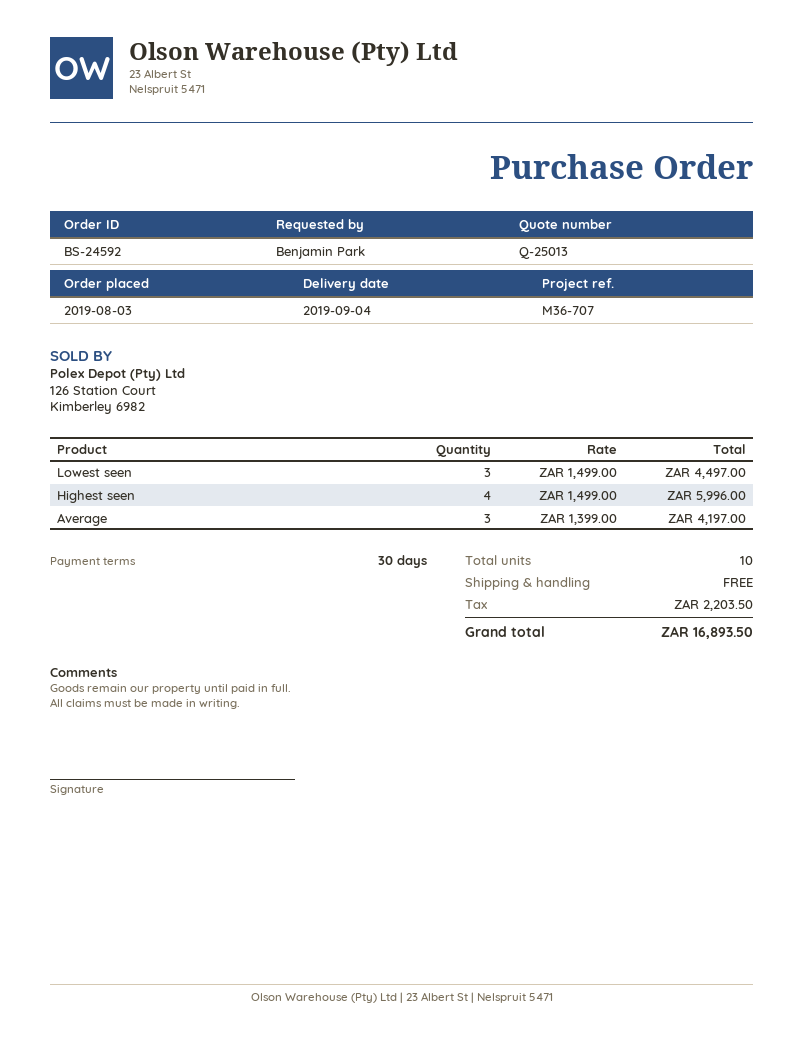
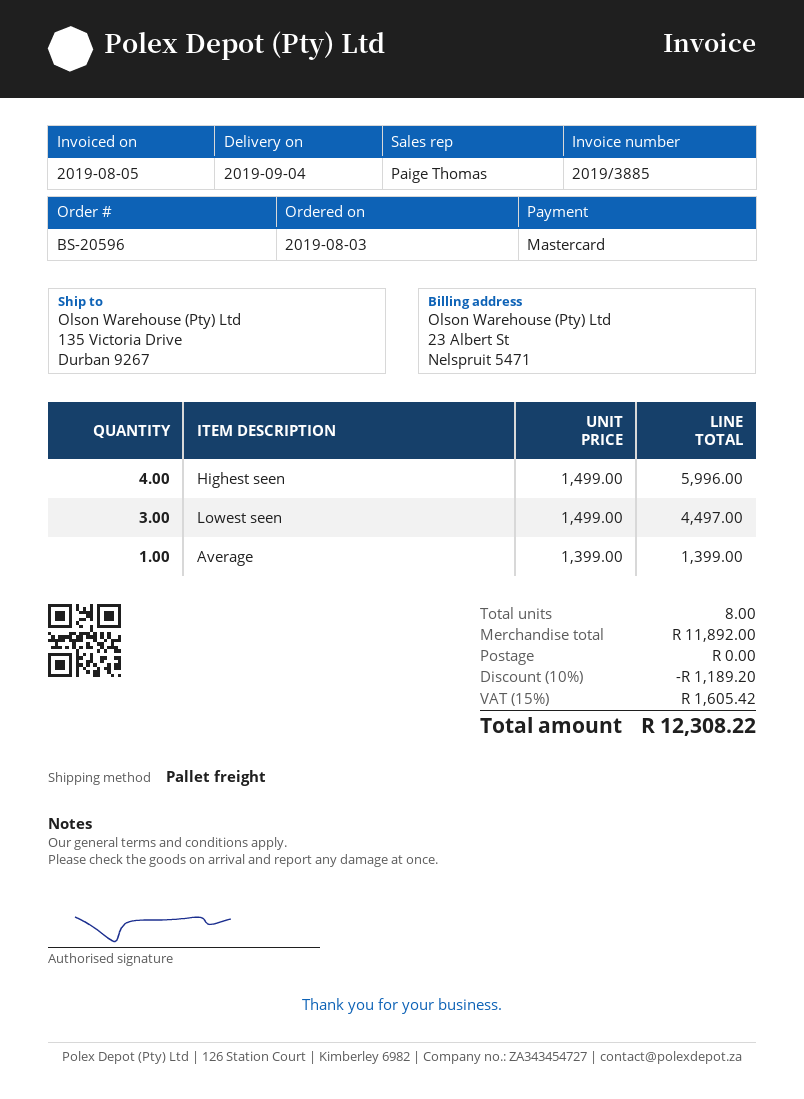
order number: BS-24592 -> BS-20596
Average: 3 x 1399.00 = 4197.00 -> 1 x 1399.00 = 1399.00
total quantity: 10 -> 8
discount: none -> 10% = 1189.20
tax: 2203.50 -> 1605.42
total: 16893.50 -> 12308.22

